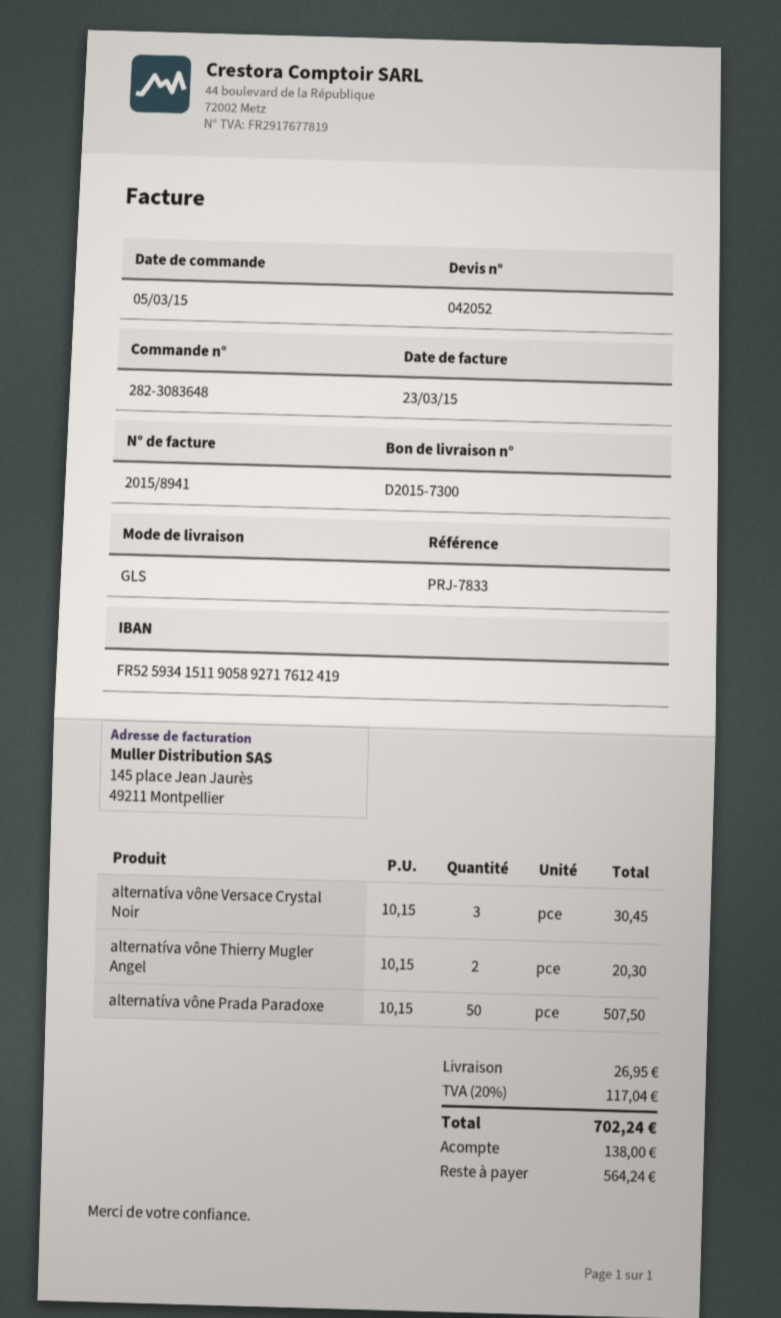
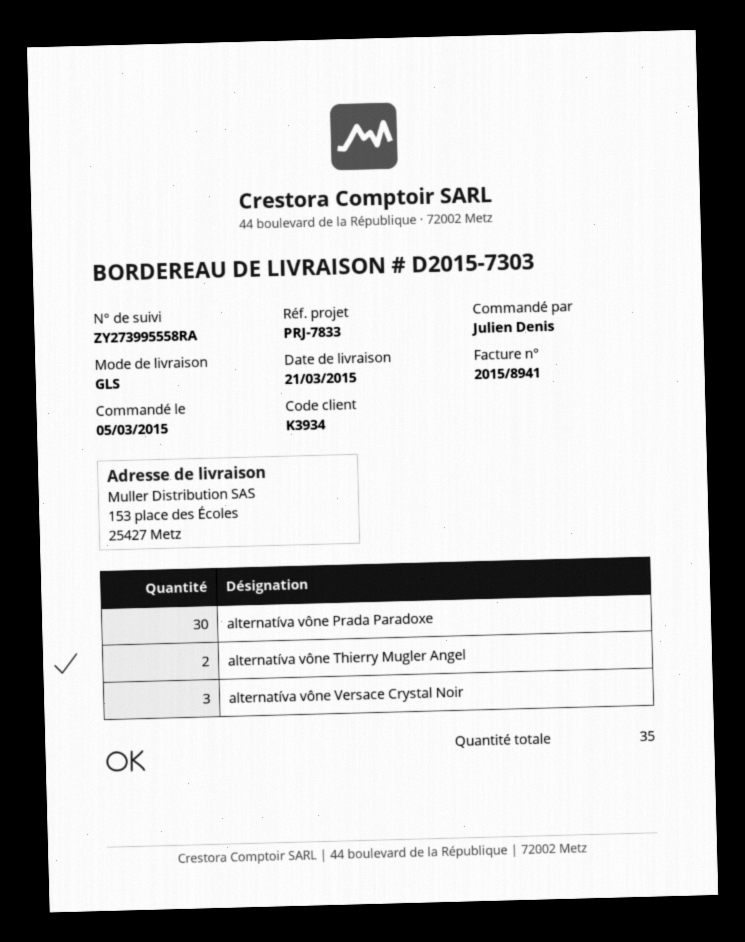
delivery note number: D2015-7300 -> D2015-7303
alternatíva vône Prada Paradoxe: 50 -> 30

